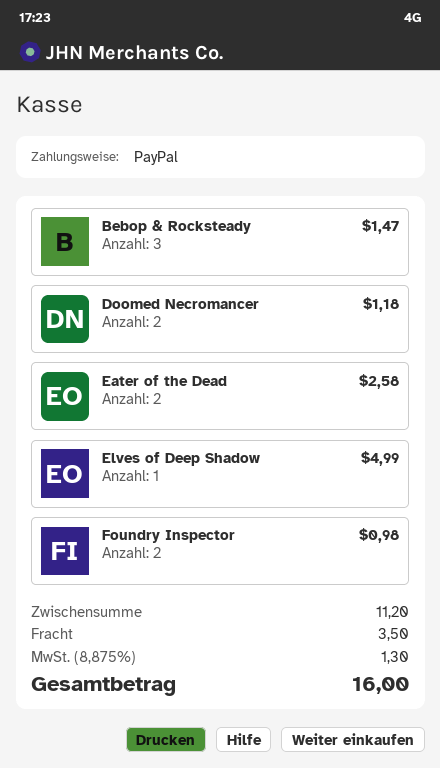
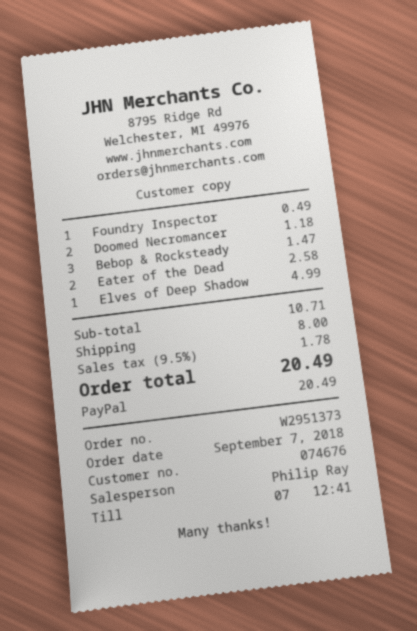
Foundry Inspector: 2 for 0.98 -> 1 for 0.49
subtotal: 11.20 -> 10.71
shipping: 3.50 -> 8.00
tax: 8.875% = 1.30 -> 9.5% = 1.78
total: 16.00 -> 20.49

